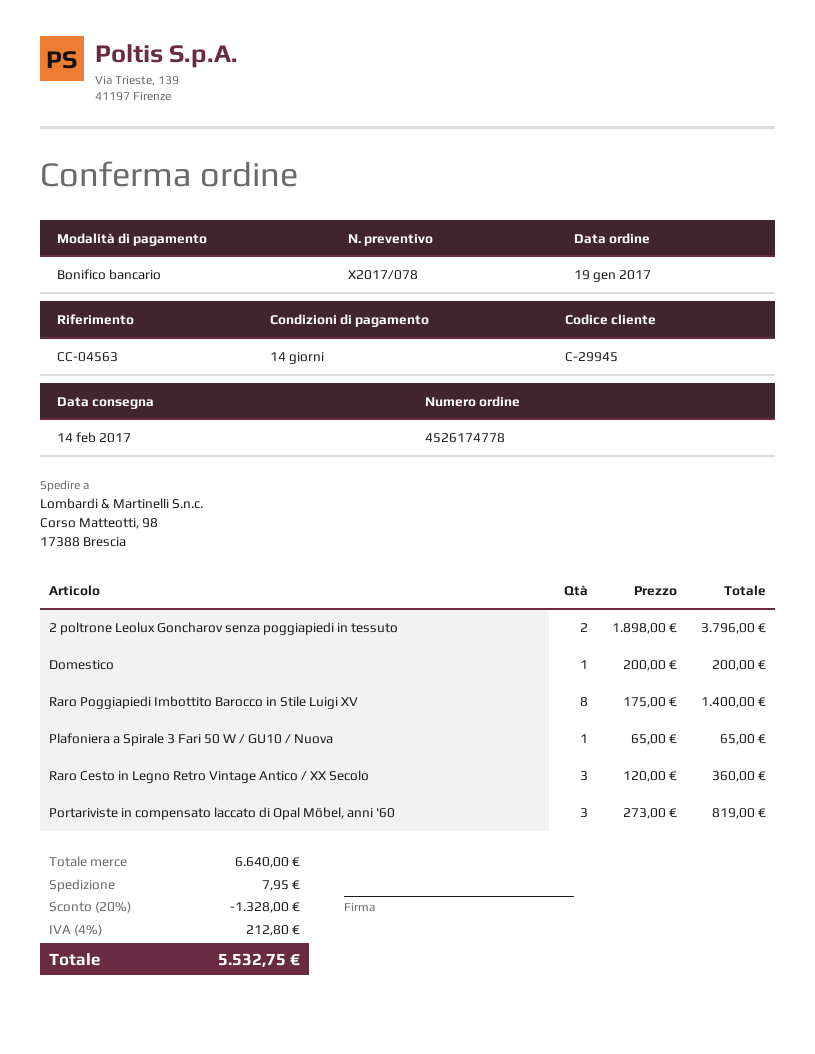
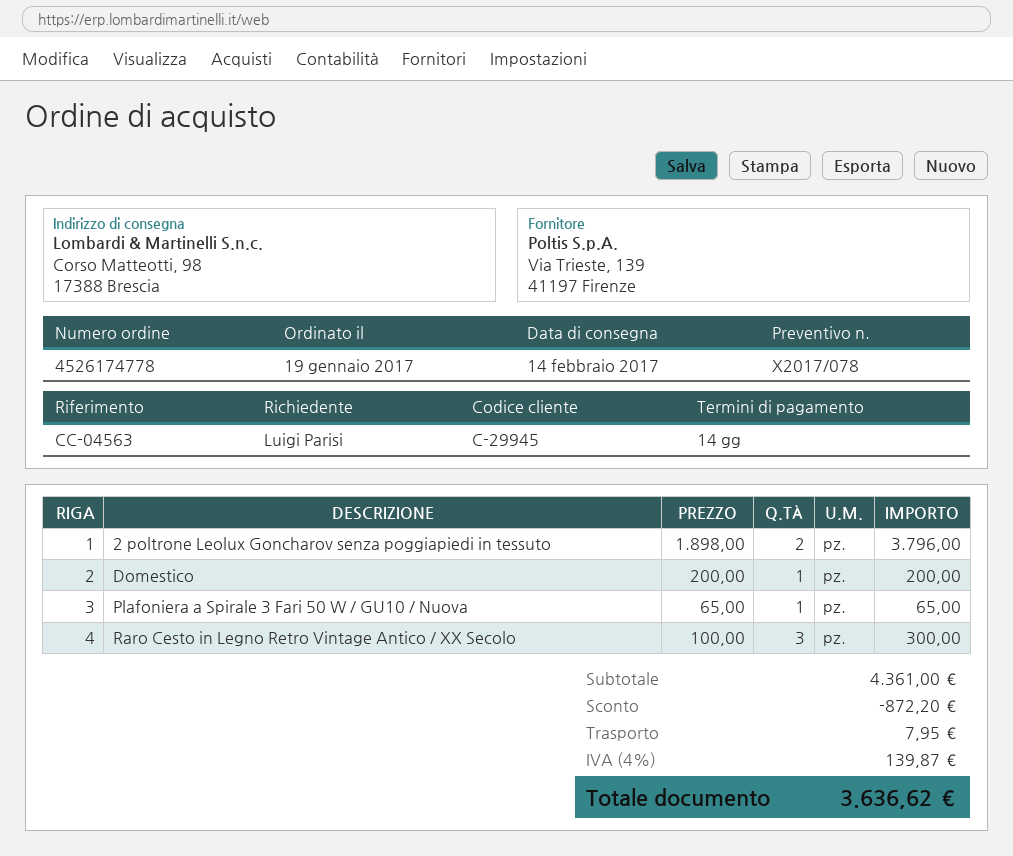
Raro Poggiapiedi Imbottito Barocco in Stile Luigi XV: 8 x 175.00 = 1400.00 -> none
Raro Cesto in Legno Retro Vintage Antico / XX Secolo: 3 x 120.00 = 360.00 -> 3 x 100.00 = 300.00
Portariviste in compensato laccato di Opal Möbel, anni '60: 3 x 273.00 = 819.00 -> none
subtotal: 6640.00 -> 4361.00
discount: 1328.00 -> 872.20
tax: 4% = 212.80 -> 4% = 139.87
total: 5532.75 -> 3636.62

